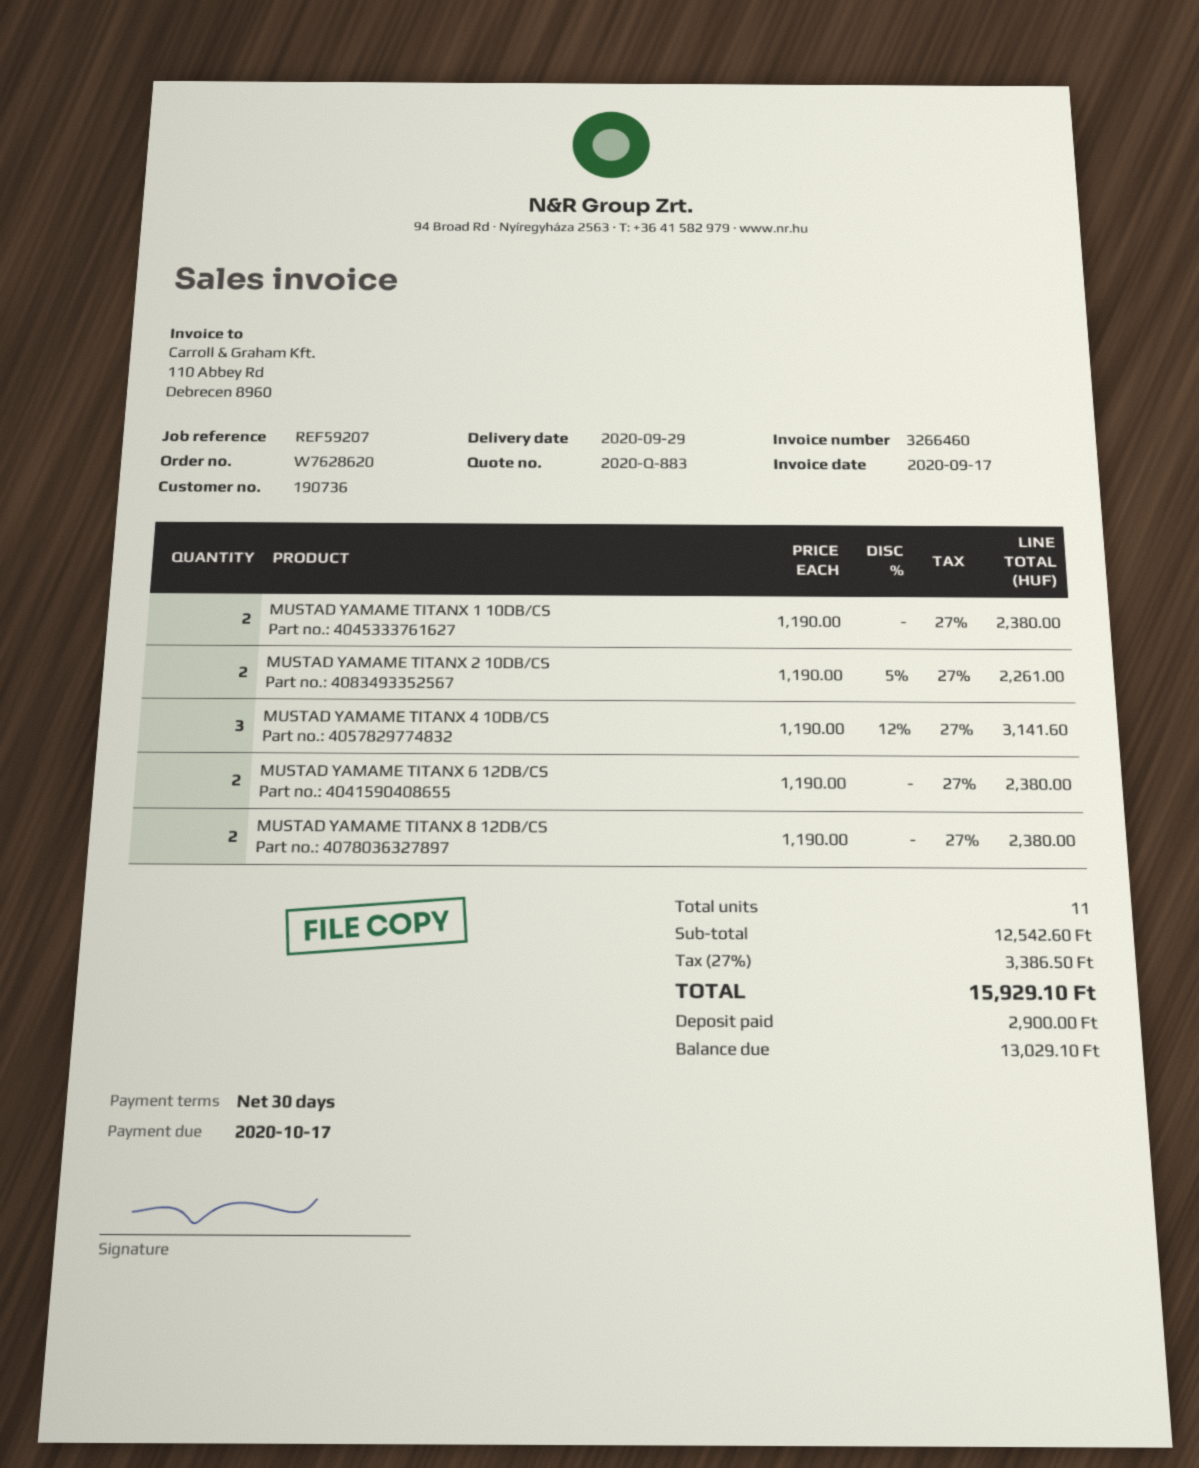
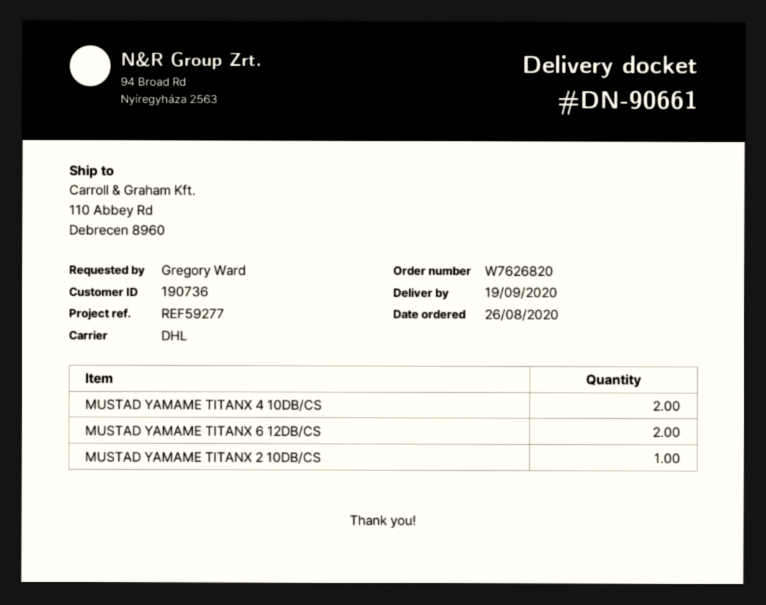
order number: W7628620 -> W7626820
delivery date: 2020-09-29 -> 2020-09-19
reference: REF59207 -> REF59277
MUSTAD YAMAME TITANX 1 10DB/CS: 2 -> none
MUSTAD YAMAME TITANX 2 10DB/CS: 2 -> 1
MUSTAD YAMAME TITANX 4 10DB/CS: 3 -> 2
MUSTAD YAMAME TITANX 8 12DB/CS: 2 -> none

